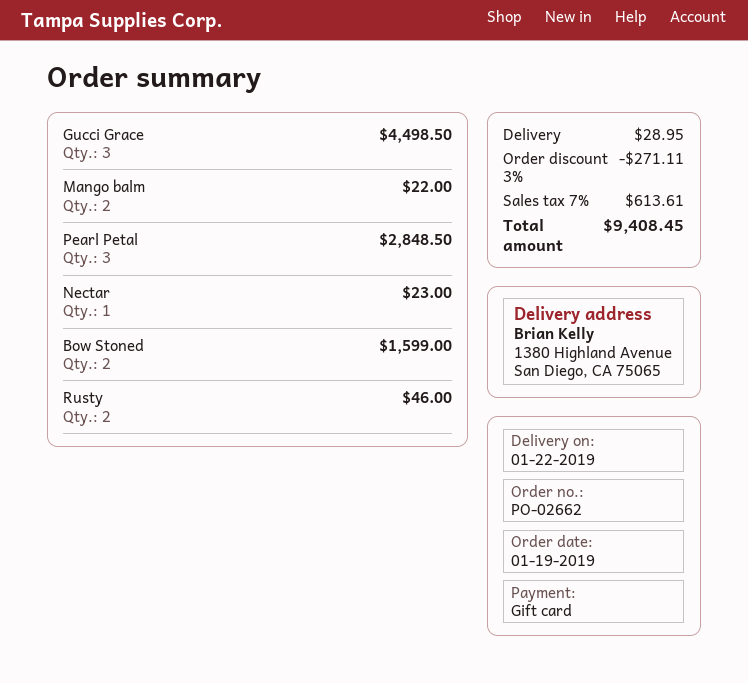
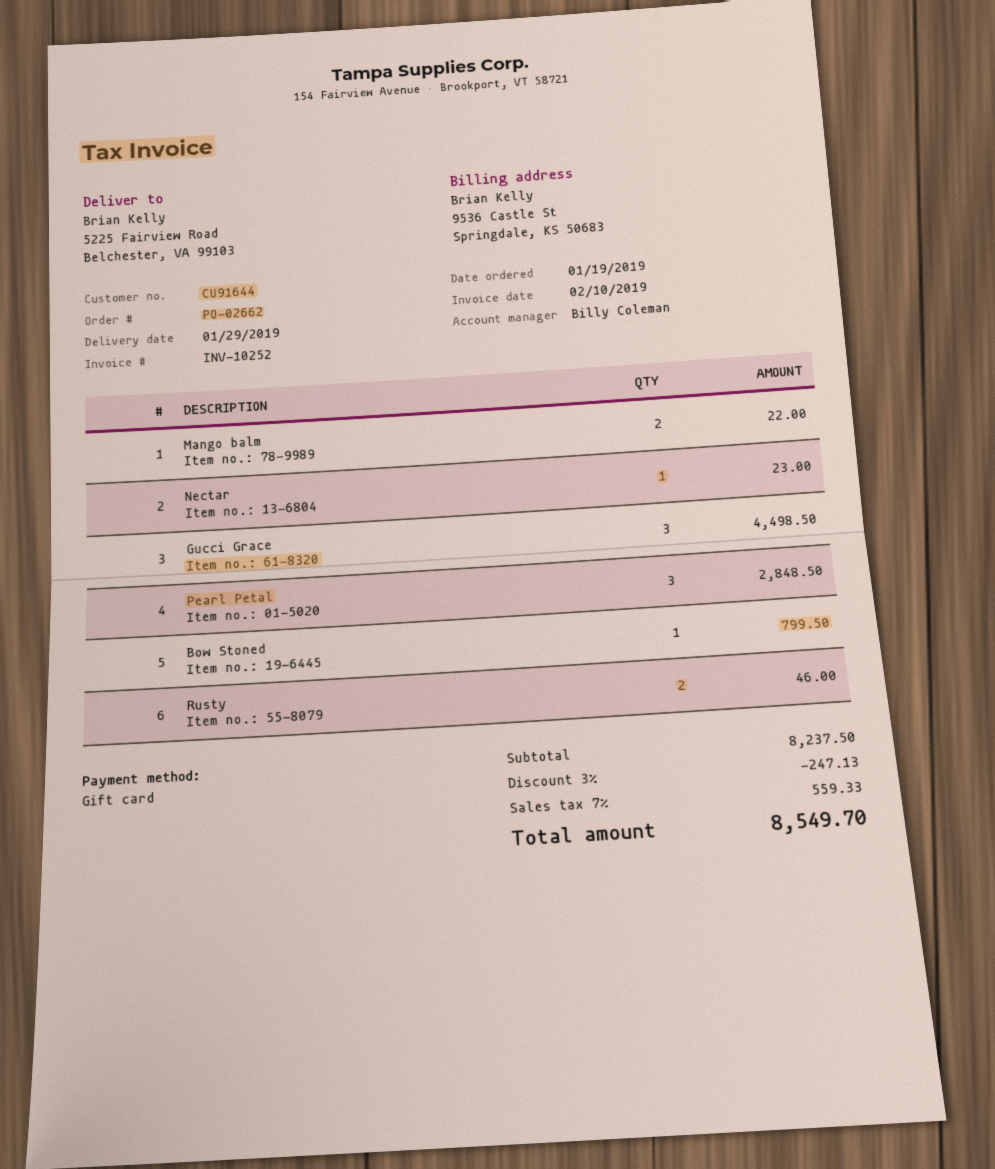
delivery date: 2019-01-22 -> 2019-01-29
ship to: 1380 Highland Avenue, San Diego, CA 75065 -> 5225 Fairview Road, Belchester, VA 99103
Bow Stoned: 2 for 1599.00 -> 1 for 799.50
discount: 3% = 271.11 -> 3% = 247.13
shipping: 28.95 -> none
tax: 7% = 613.61 -> 7% = 559.33
total: 9408.45 -> 8549.70

